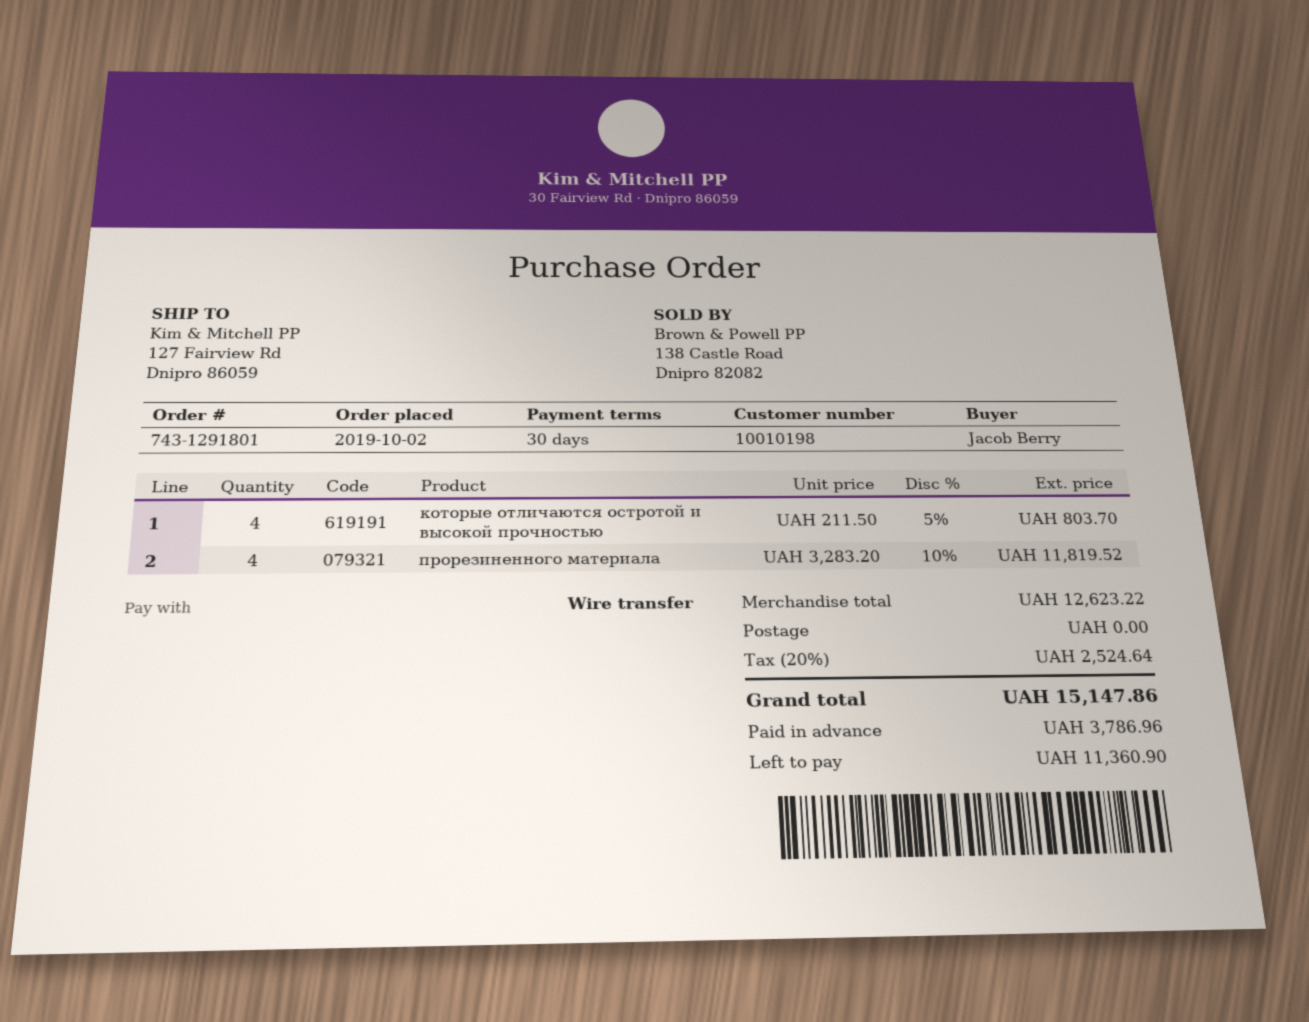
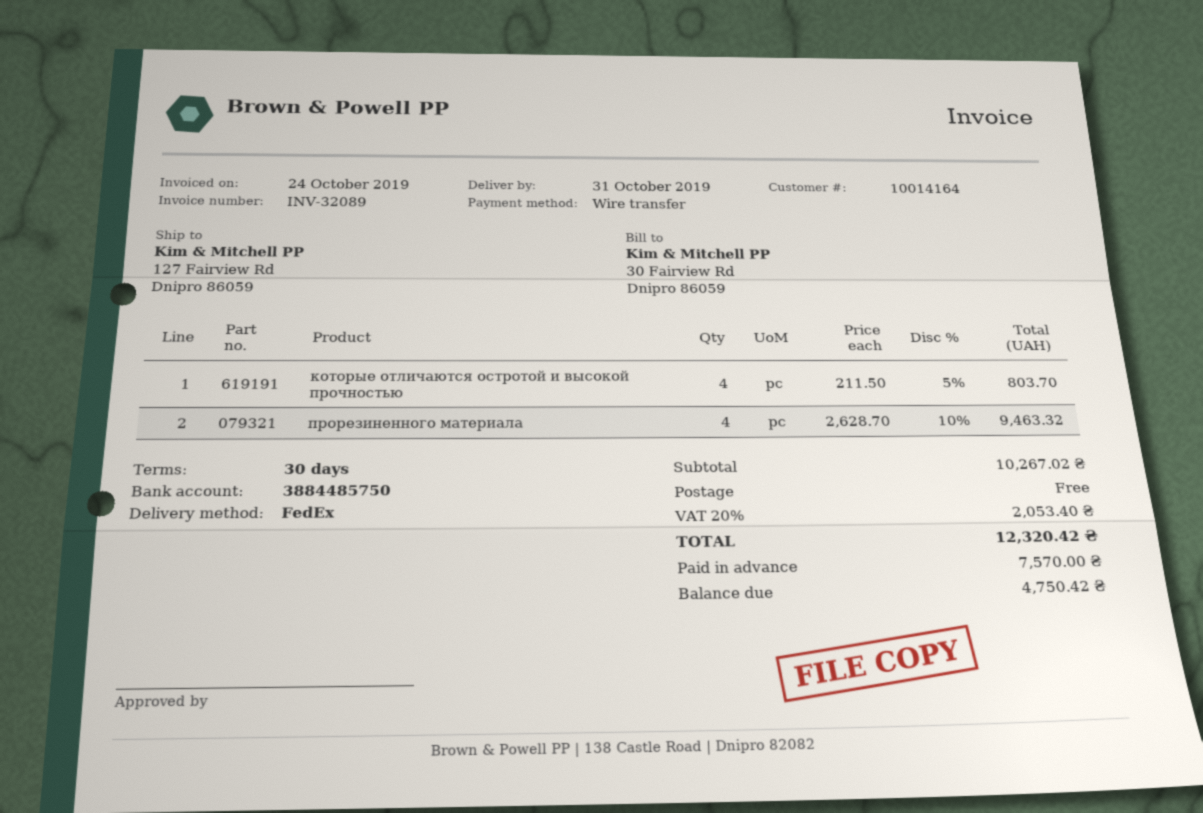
customer number: 10010198 -> 10014164
прорезиненного материала: 4 x 3283.20 - 10% = 11819.52 -> 4 x 2628.70 - 10% = 9463.32
subtotal: 12623.22 -> 10267.02
tax: 20% = 2524.64 -> 20% = 2053.40
total: 15147.86 -> 12320.42
deposit: 3786.96 -> 7570.00
balance: 11360.90 -> 4750.42

